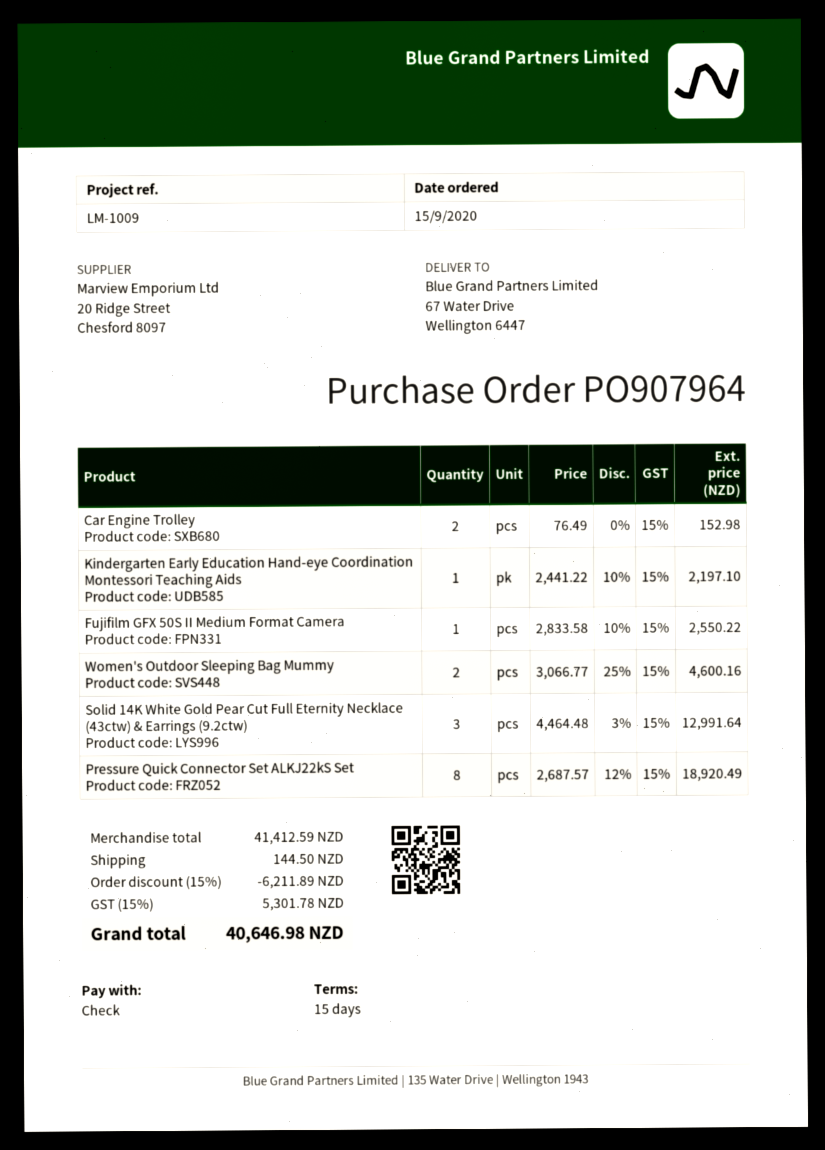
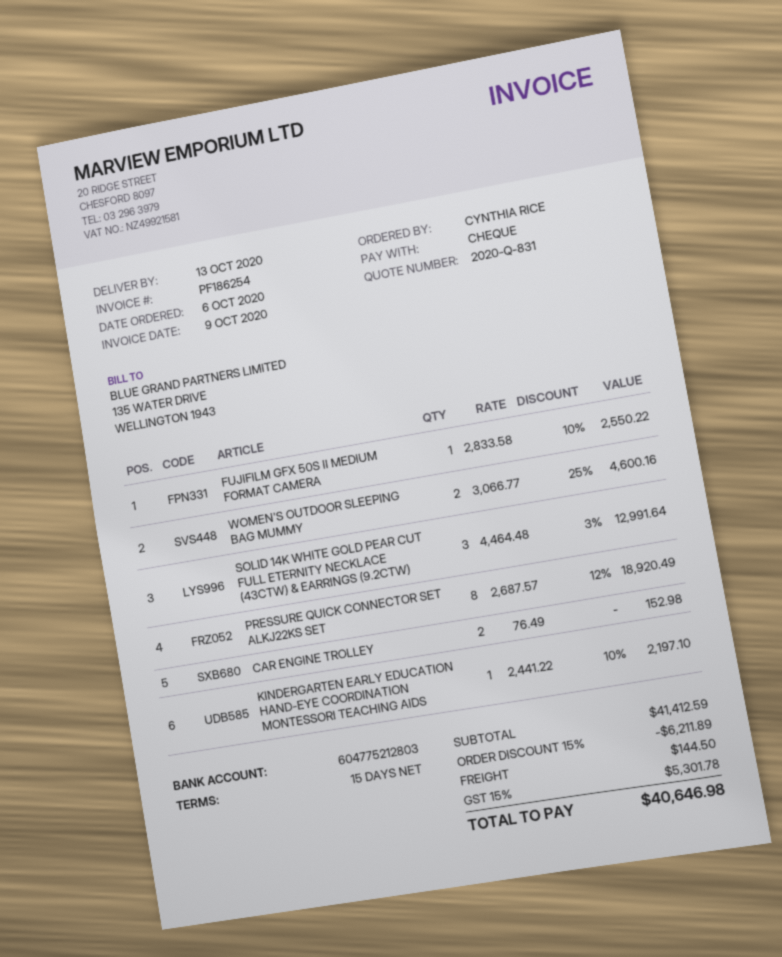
order date: 2020-09-15 -> 2020-10-06

